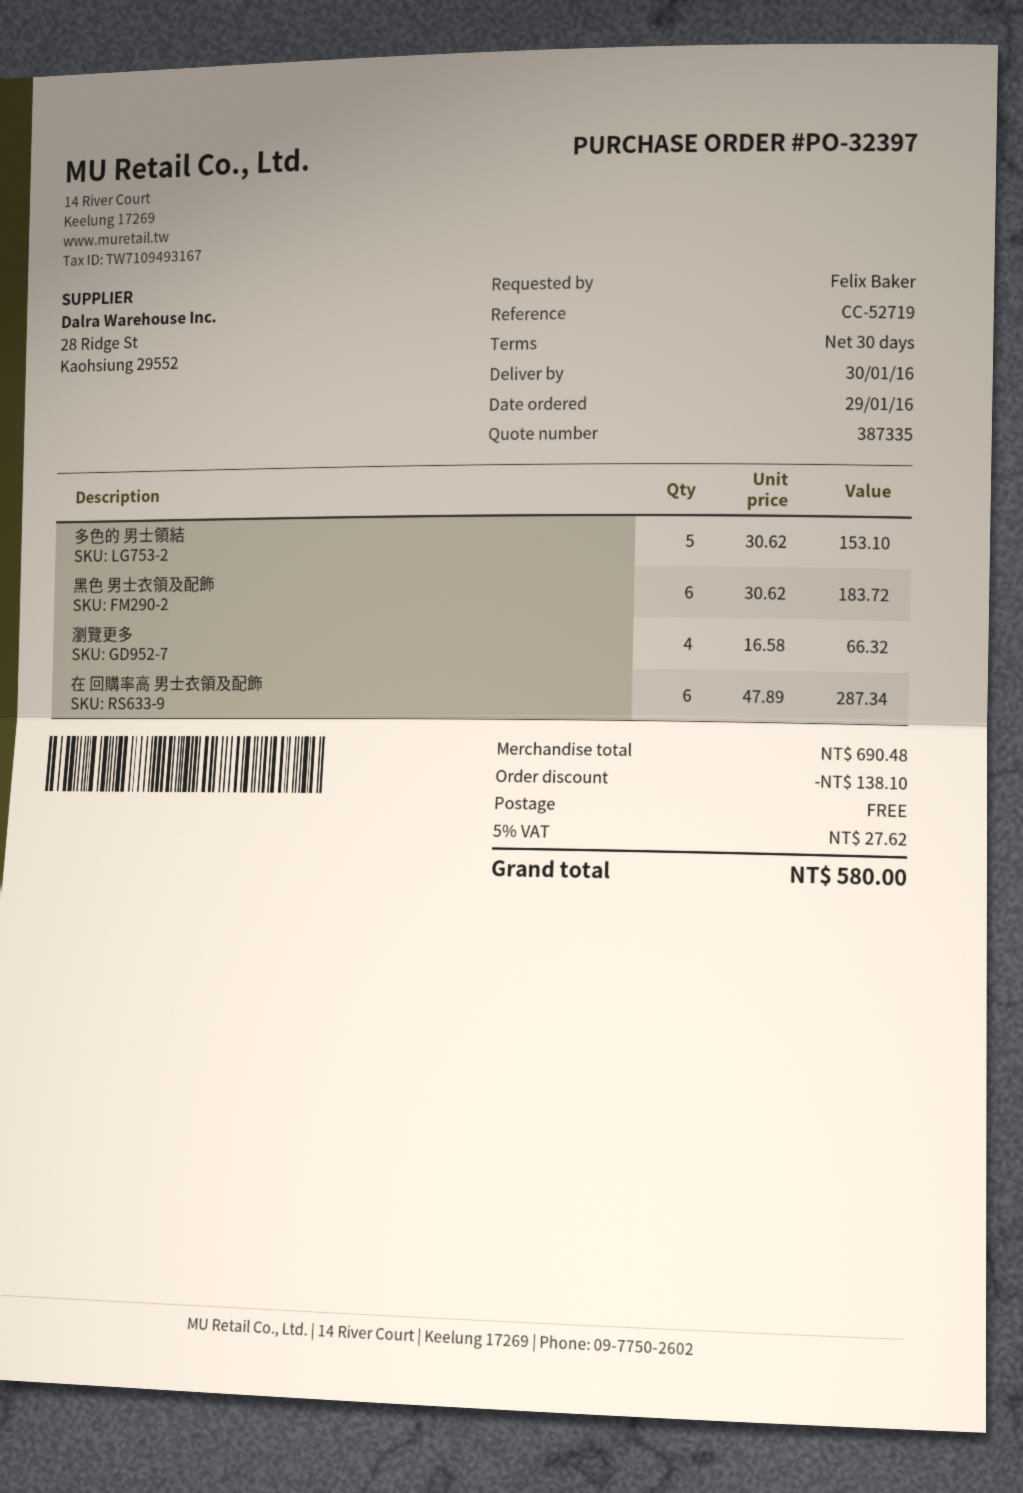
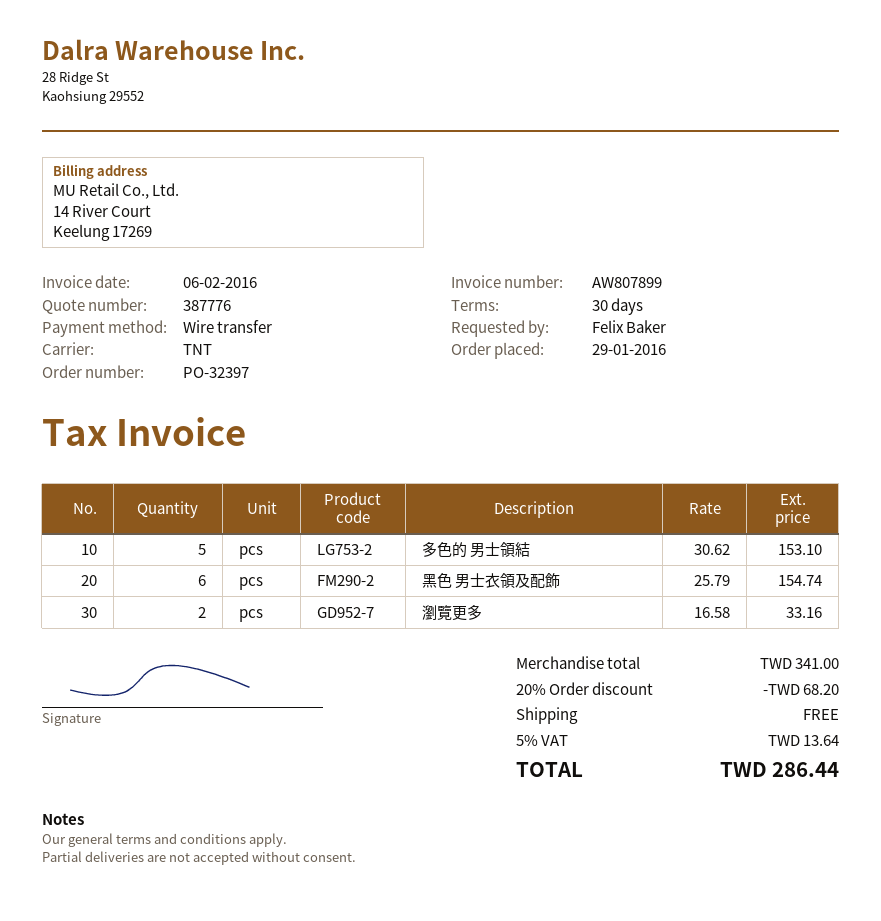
quote number: 387335 -> 387776
黑色 男士衣領及配飾: 6 x 30.62 = 183.72 -> 6 x 25.79 = 154.74
瀏覽更多: 4 x 16.58 = 66.32 -> 2 x 16.58 = 33.16
在 回購率高 男士衣領及配飾: 6 x 47.89 = 287.34 -> none
subtotal: 690.48 -> 341.00
discount: 138.10 -> 68.20
tax: 5% = 27.62 -> 5% = 13.64
total: 580.00 -> 286.44

